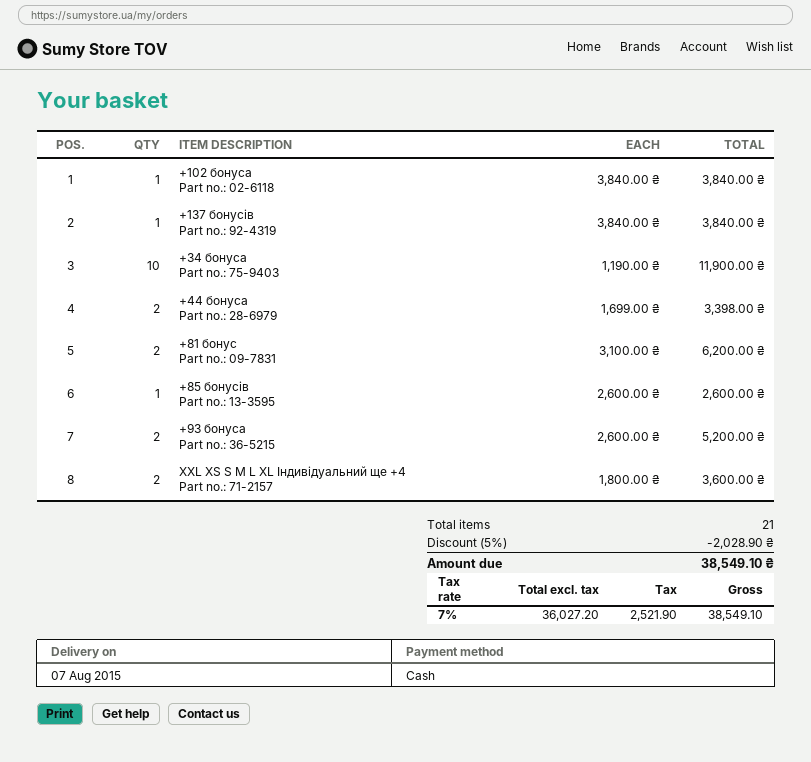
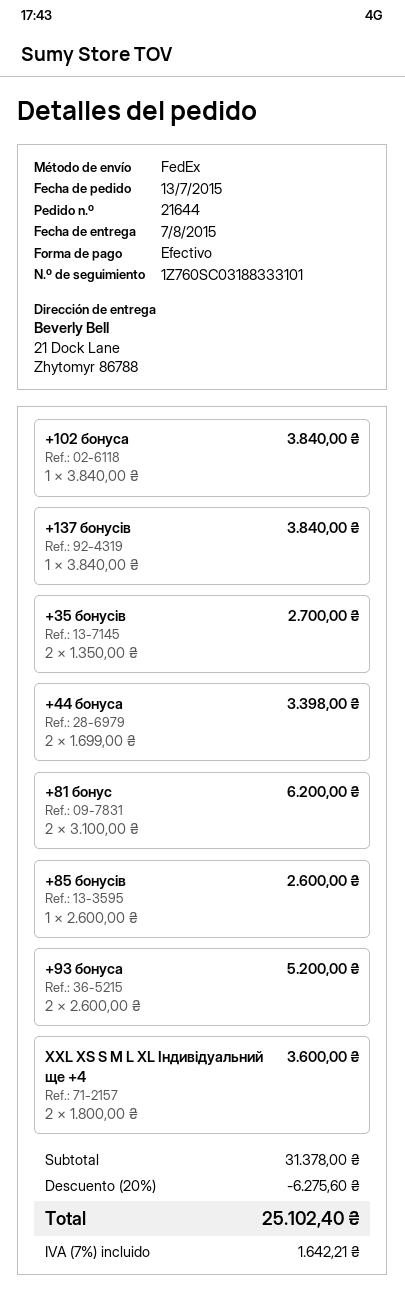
+34 бонуса: 10 x 1190.00 = 11900.00 -> none
+35 бонусів: none -> 2 x 1350.00 = 2700.00
discount: 5% = 2028.90 -> 20% = 6275.60
tax: 7% = 2521.90 -> 7% = 1642.21
total: 38549.10 -> 25102.40

